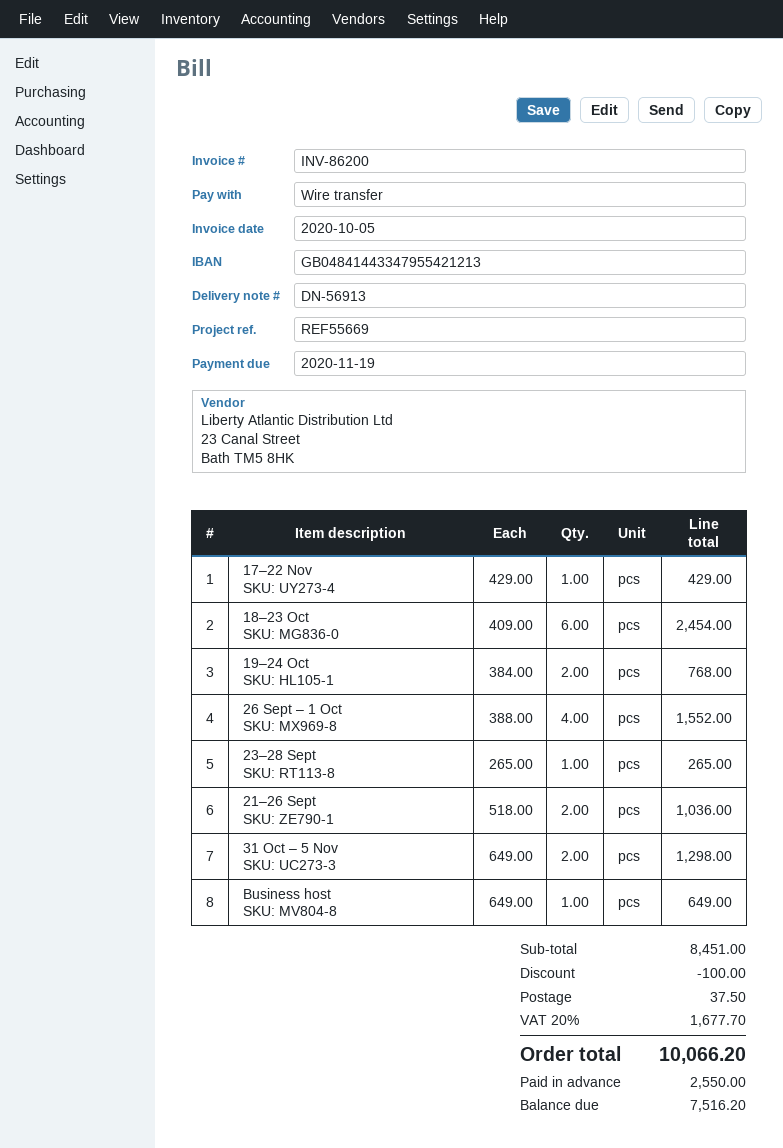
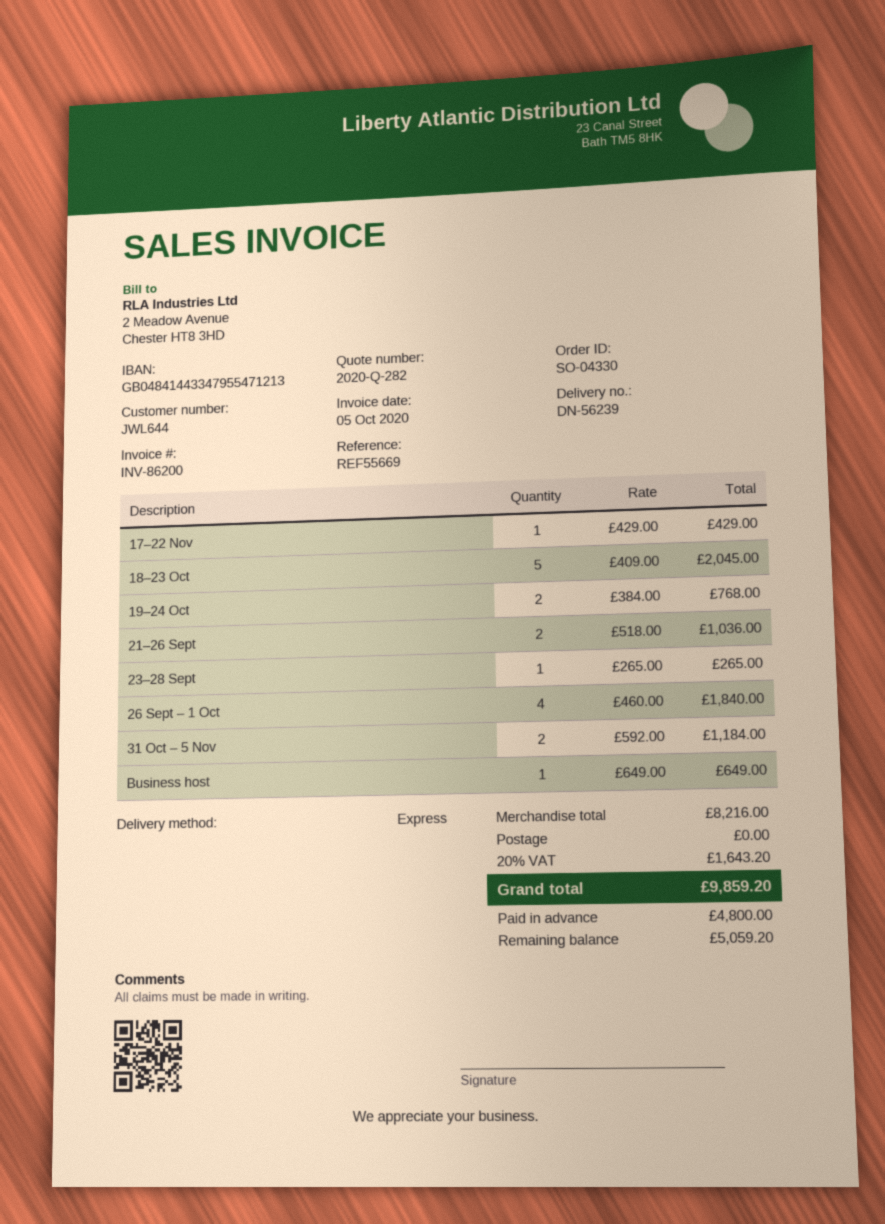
delivery note number: DN-56913 -> DN-56239
bank account: GB04841443347955421213 -> GB04841443347955471213
18–23 Oct: 6 x 409.00 = 2454.00 -> 5 x 409.00 = 2045.00
26 Sept – 1 Oct: 4 x 388.00 = 1552.00 -> 4 x 460.00 = 1840.00
31 Oct – 5 Nov: 2 x 649.00 = 1298.00 -> 2 x 592.00 = 1184.00
subtotal: 8451.00 -> 8216.00
discount: 100.00 -> none
shipping: 37.50 -> 0.00
tax: 20% = 1677.70 -> 20% = 1643.20
total: 10066.20 -> 9859.20
deposit: 2550.00 -> 4800.00
balance: 7516.20 -> 5059.20

